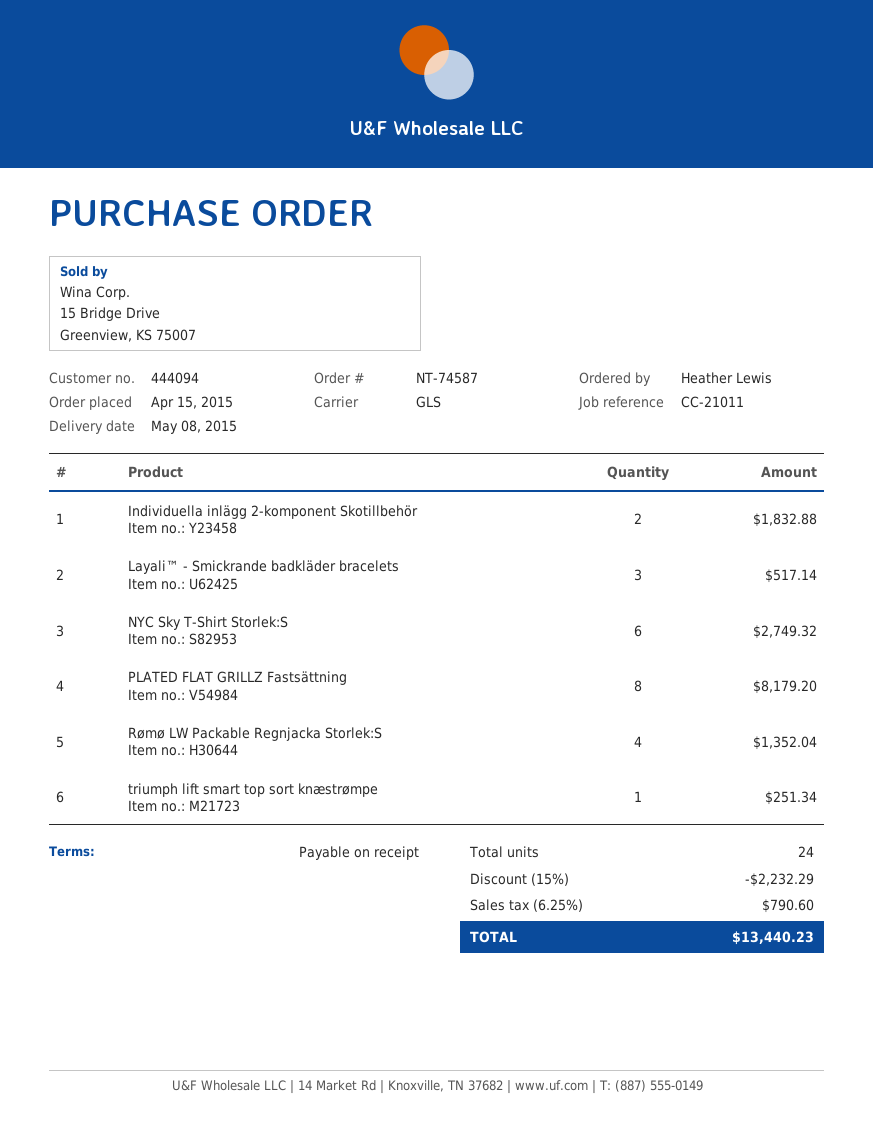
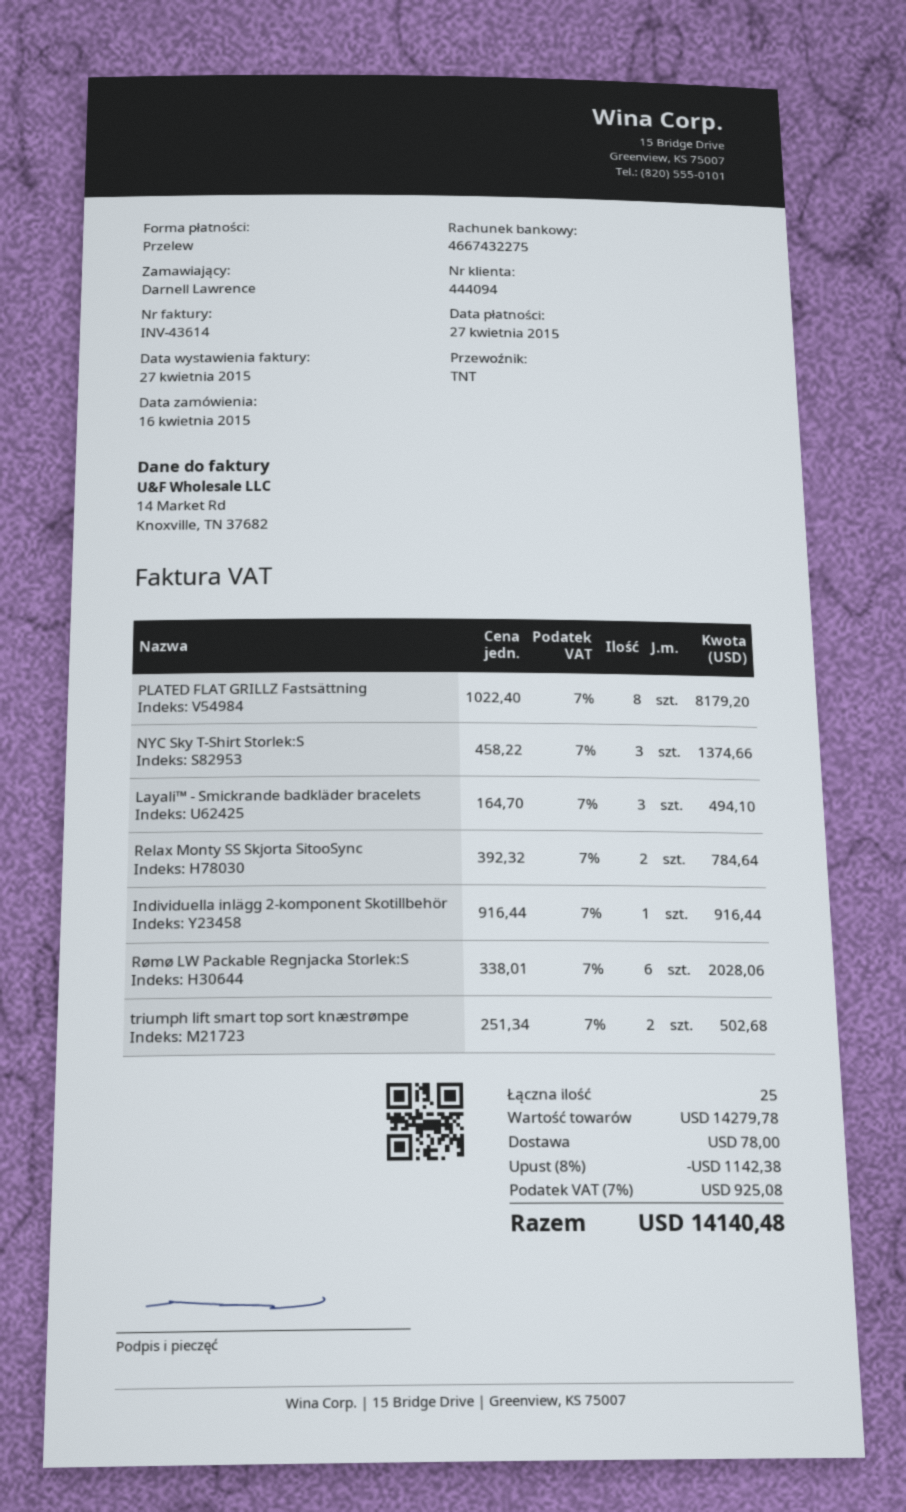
order date: 2015-04-15 -> 2015-04-16
ordered by: Heather Lewis -> Darnell Lawrence
shipping method: GLS -> TNT
Individuella inlägg 2-komponent Skotillbehör: 2 for 1832.88 -> 1 for 916.44
Layali™ - Smickrande badkläder bracelets: 3 for 517.14 -> 3 for 494.10
NYC Sky T-Shirt Storlek:S: 6 for 2749.32 -> 3 for 1374.66
Rømø LW Packable Regnjacka Storlek:S: 4 for 1352.04 -> 6 for 2028.06
triumph lift smart top sort knæstrømpe: 1 for 251.34 -> 2 for 502.68
Relax Monty SS Skjorta SitooSync: none -> 2 for 784.64
total quantity: 24 -> 25
discount: 15% = 2232.29 -> 8% = 1142.38
shipping: none -> 78.00
tax: 6.25% = 790.60 -> 7% = 925.08
total: 13440.23 -> 14140.48

